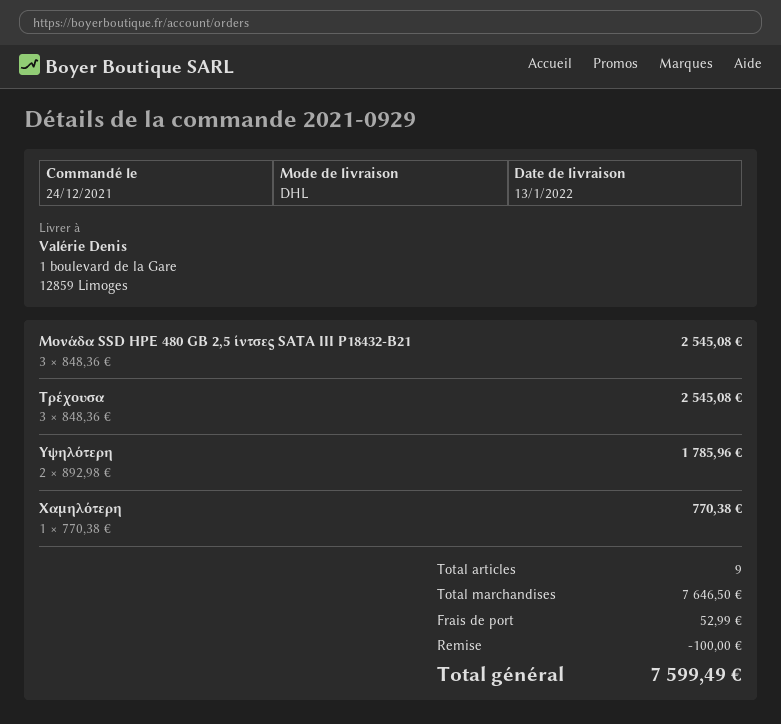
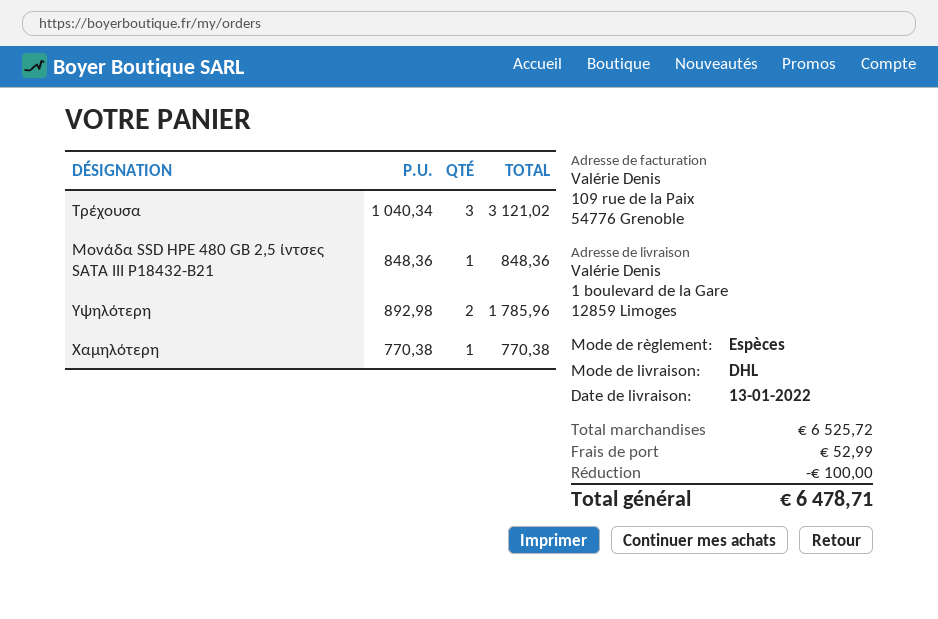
Μονάδα SSD HPE 480 GB 2,5 ίντσες SATA III P18432-B21: 3 x 848.36 = 2545.08 -> 1 x 848.36 = 848.36
Τρέχουσα: 3 x 848.36 = 2545.08 -> 3 x 1040.34 = 3121.02
subtotal: 7646.50 -> 6525.72
total: 7599.49 -> 6478.71

